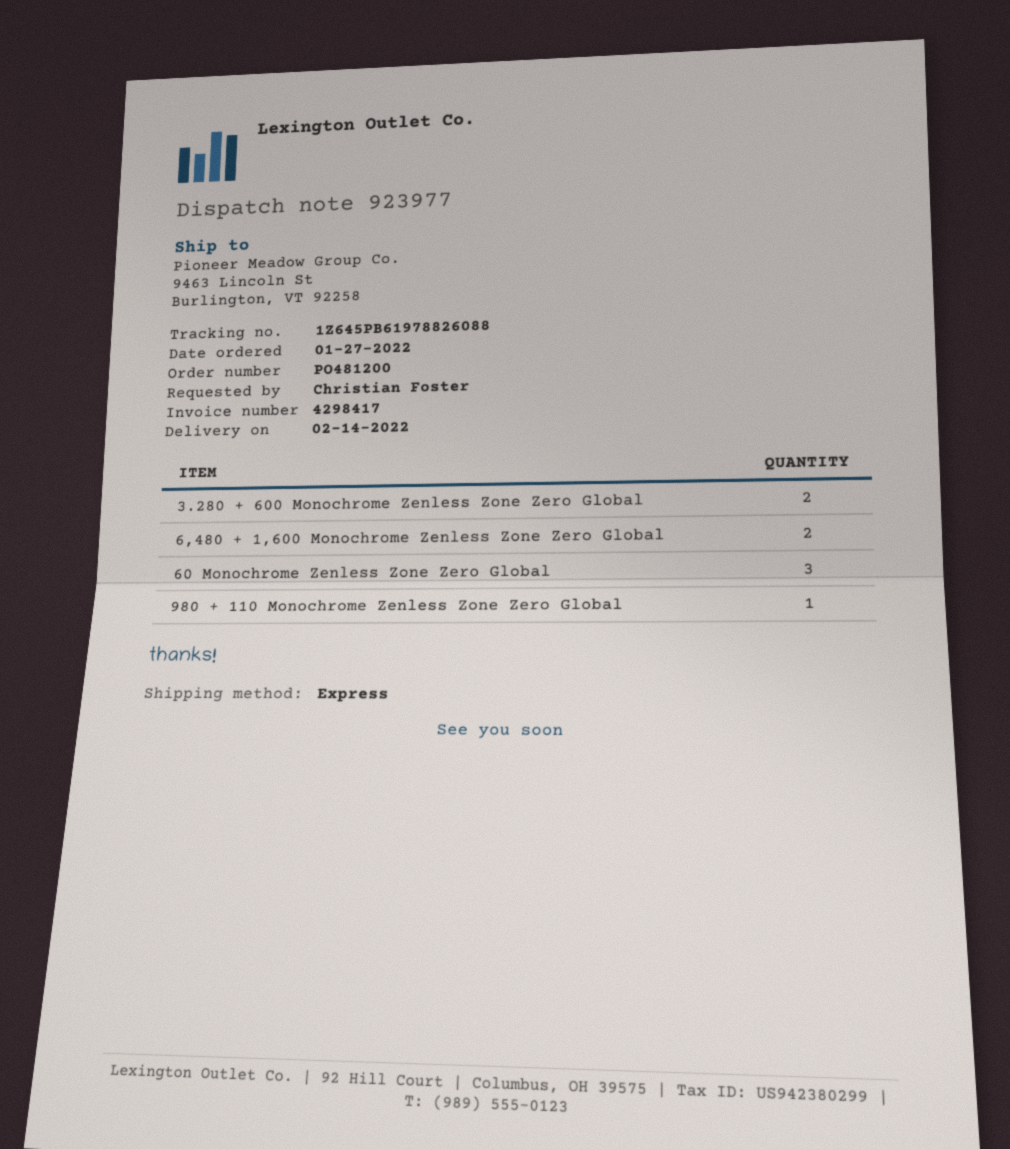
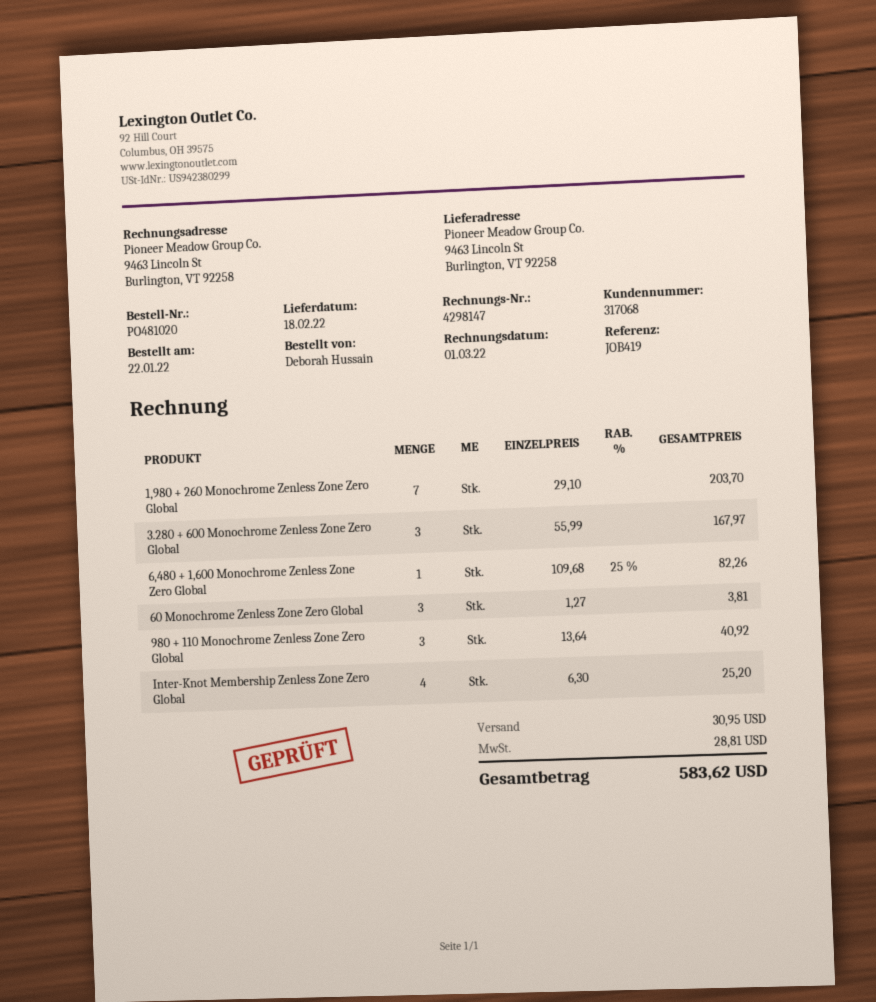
order number: PO481200 -> PO481020
order date: 2022-01-27 -> 2022-01-22
delivery date: 2022-02-14 -> 2022-02-18
invoice number: 4298417 -> 4298147
ordered by: Christian Foster -> Deborah Hussain
3.280 + 600 Monochrome Zenless Zone Zero Global: 2 -> 3
6,480 + 1,600 Monochrome Zenless Zone Zero Global: 2 -> 1
980 + 110 Monochrome Zenless Zone Zero Global: 1 -> 3
1,980 + 260 Monochrome Zenless Zone Zero Global: none -> 7
Inter-Knot Membership Zenless Zone Zero Global: none -> 4

